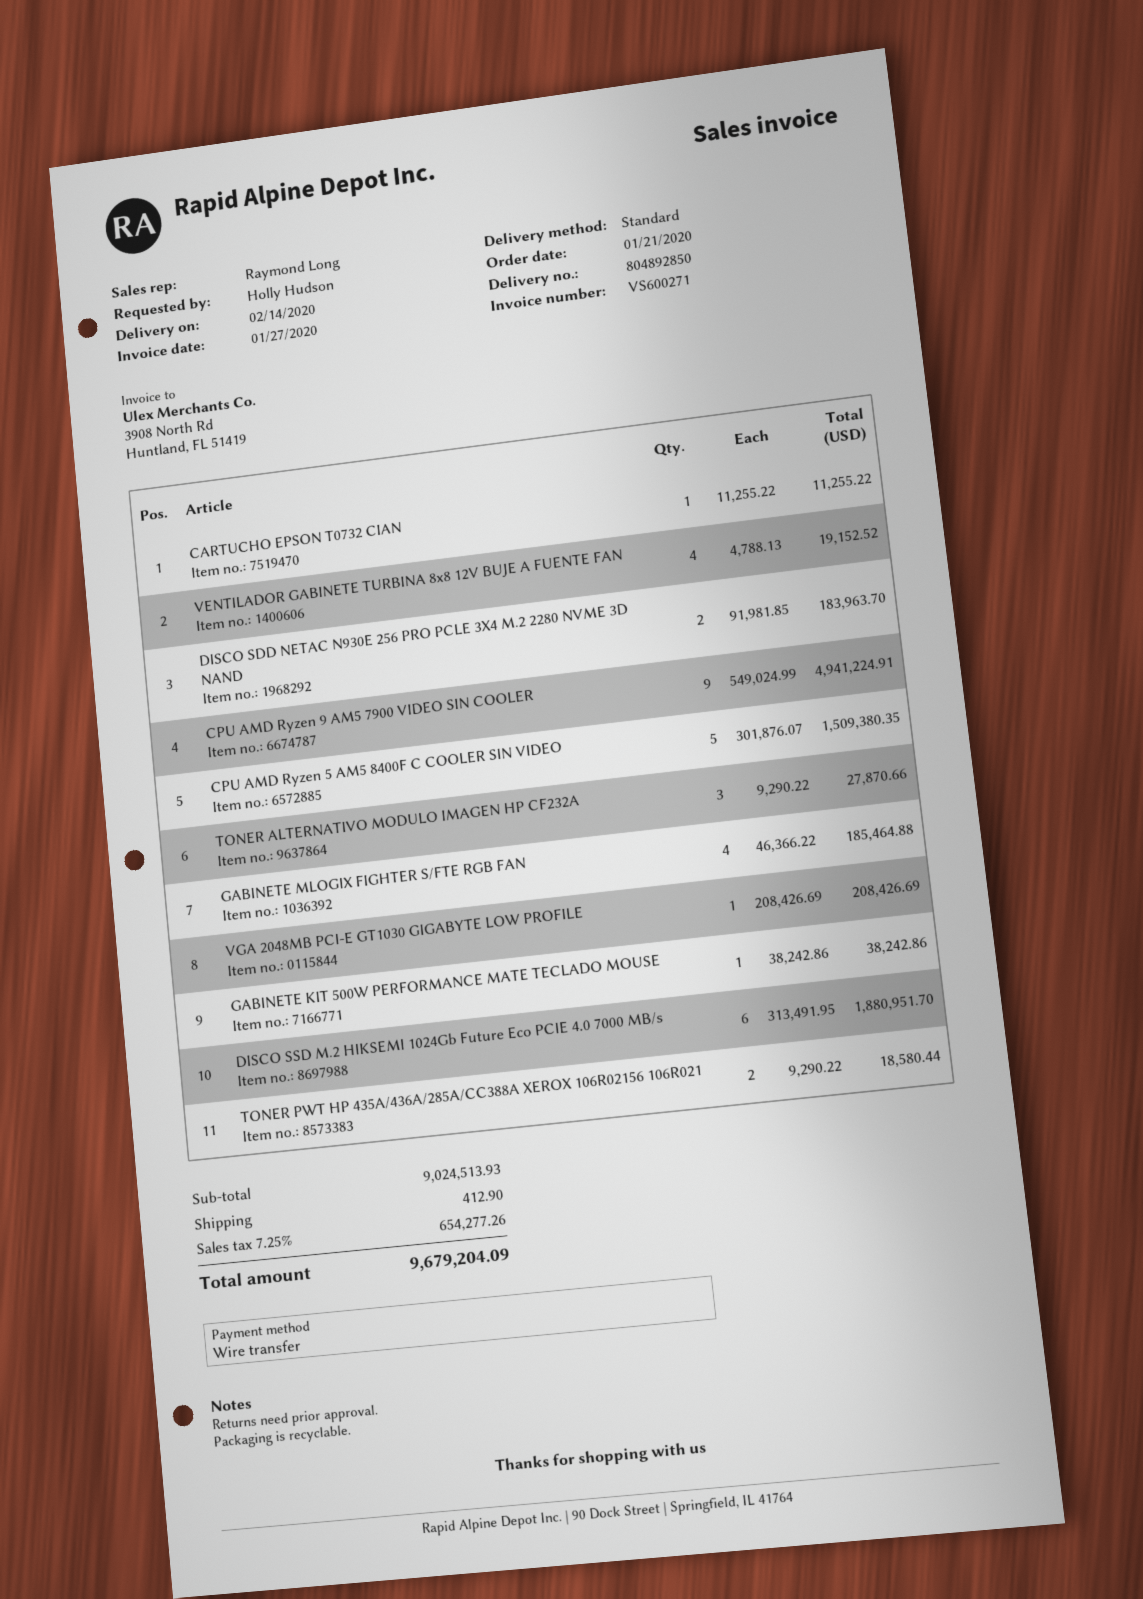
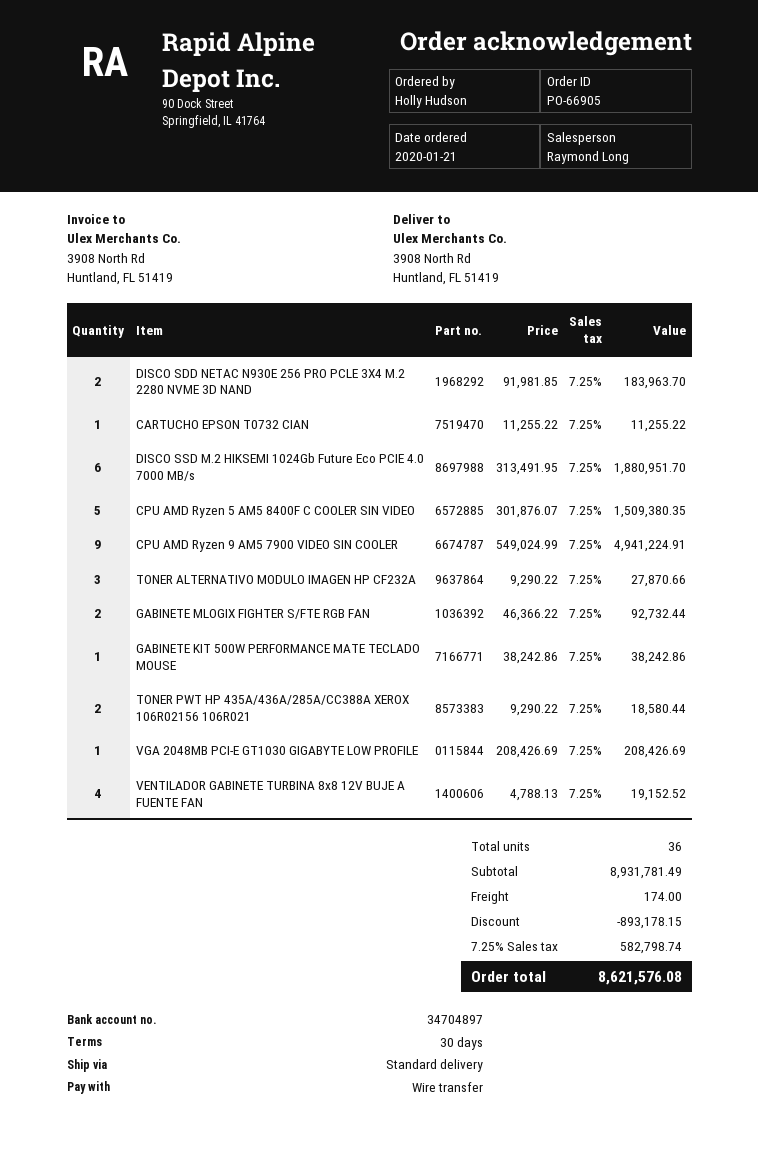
GABINETE MLOGIX FIGHTER S/FTE RGB FAN: 4 x 46366.22 = 185464.88 -> 2 x 46366.22 = 92732.44
subtotal: 9024513.93 -> 8931781.49
discount: none -> 893178.15
shipping: 412.90 -> 174.00
tax: 7.25% = 654277.26 -> 7.25% = 582798.74
total: 9679204.09 -> 8621576.08

